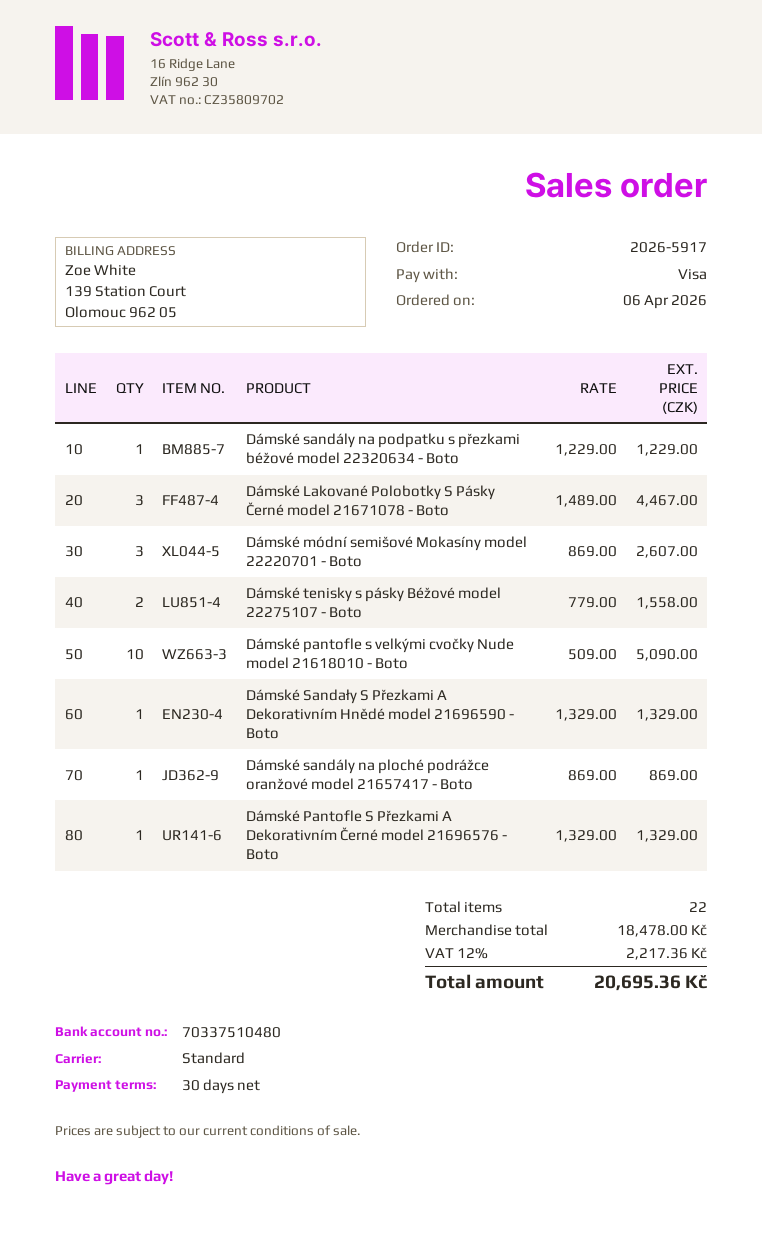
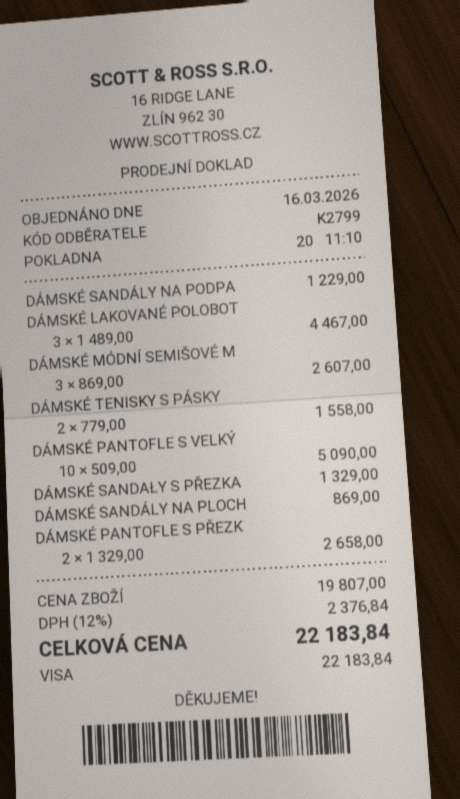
order date: 2026-04-06 -> 2026-03-16
Dámské Pantofle S Přezkami A Dekorativním Černé model 21696576 - Boto: 1 x 1329.00 = 1329.00 -> 2 x 1329.00 = 2658.00
subtotal: 18478.00 -> 19807.00
tax: 12% = 2217.36 -> 12% = 2376.84
total: 20695.36 -> 22183.84

